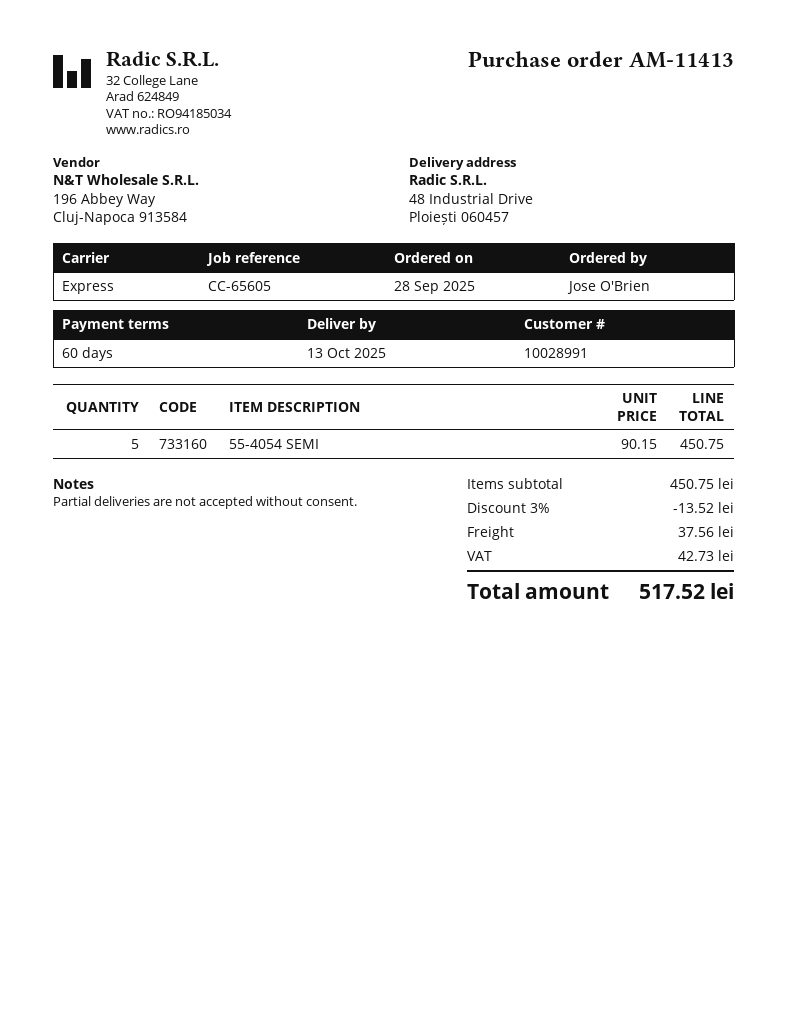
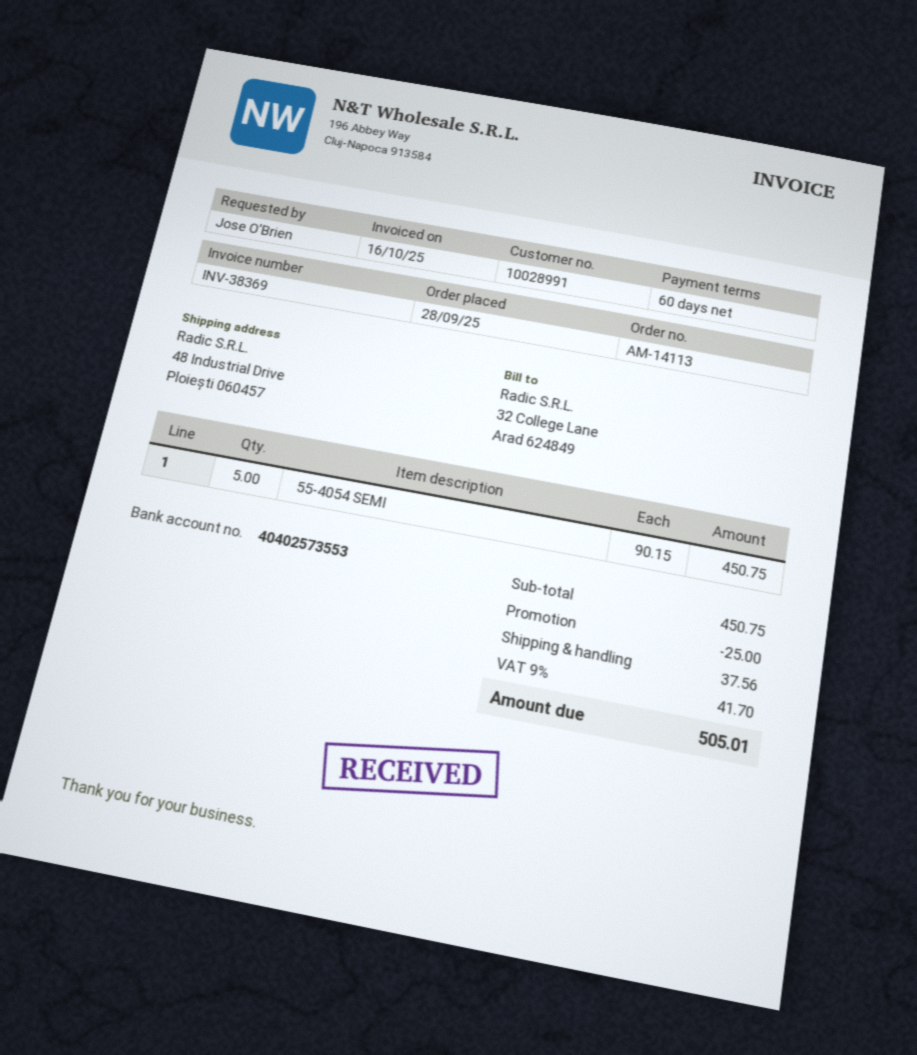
order number: AM-11413 -> AM-14113
discount: 13.52 -> 25.00
tax: 42.73 -> 41.70
total: 517.52 -> 505.01

